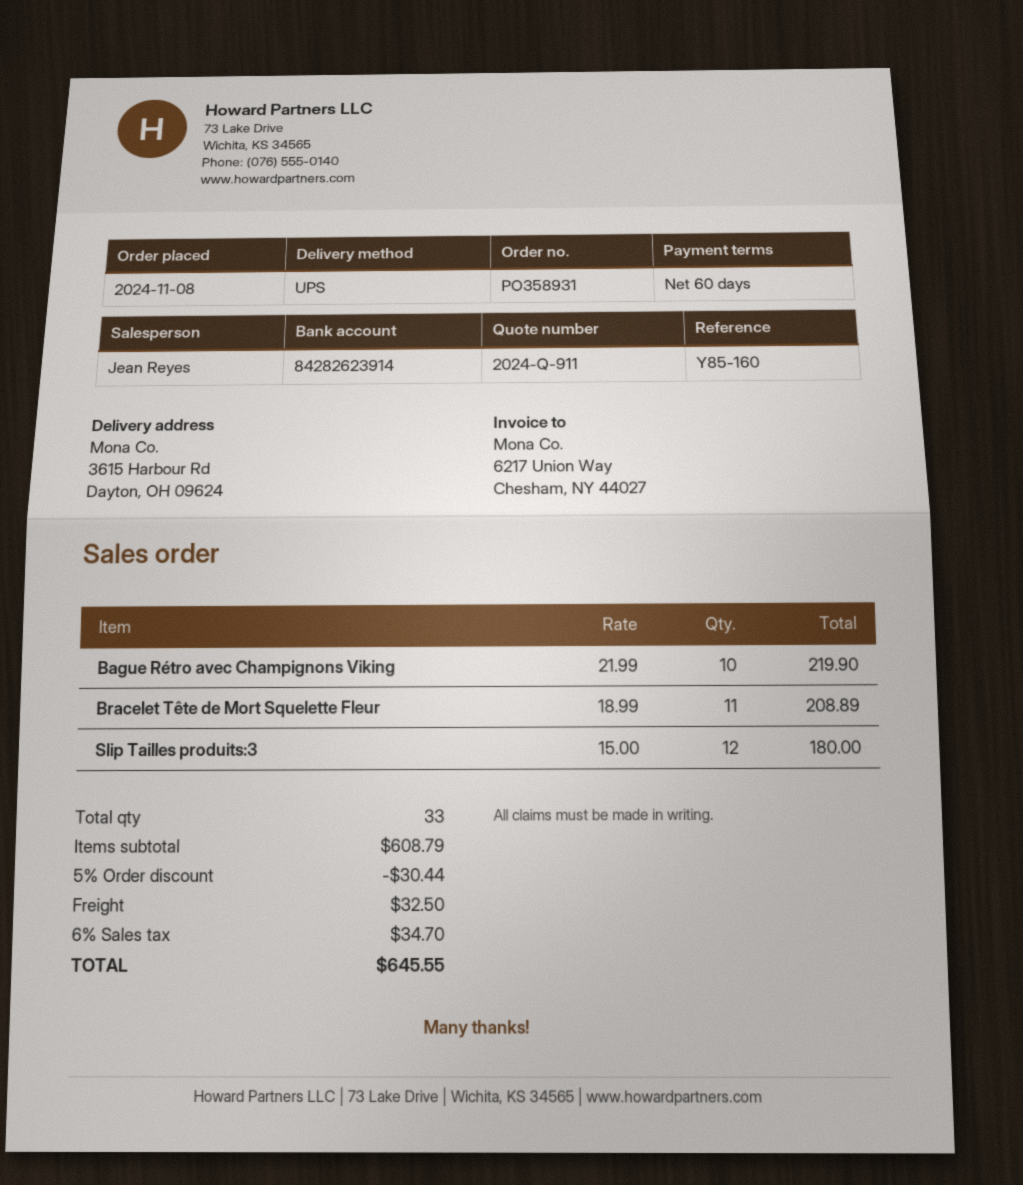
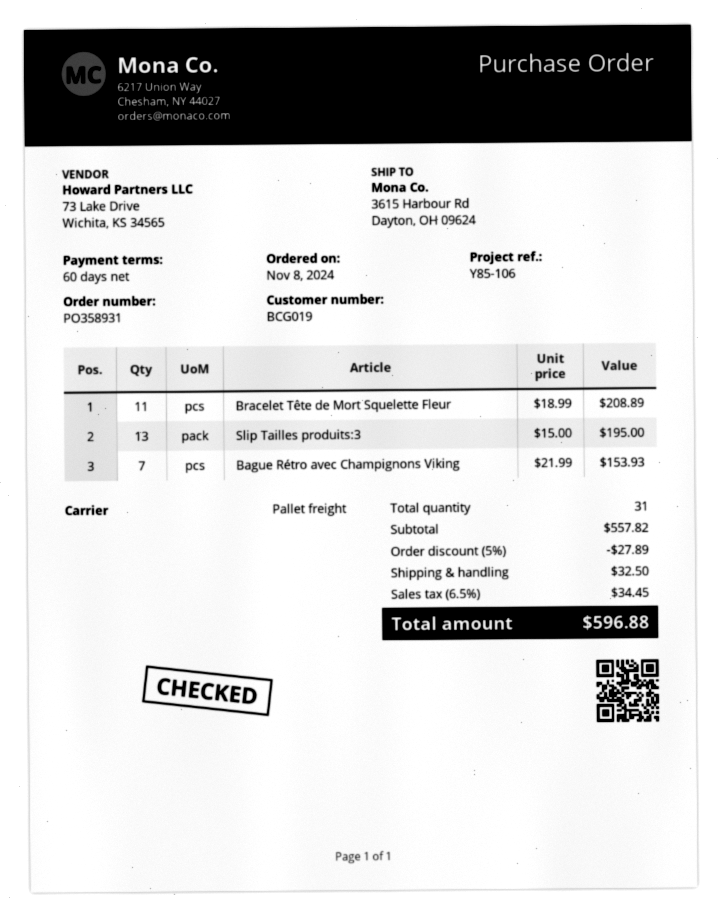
reference: Y85-160 -> Y85-106
shipping method: UPS -> pallet freight
Bague Rétro avec Champignons Viking: 10 x 21.99 = 219.90 -> 7 x 21.99 = 153.93
Slip Tailles produits:3: 12 x 15.00 = 180.00 -> 13 x 15.00 = 195.00
total quantity: 33 -> 31
subtotal: 608.79 -> 557.82
discount: 5% = 30.44 -> 5% = 27.89
tax: 6% = 34.70 -> 6.5% = 34.45
total: 645.55 -> 596.88

